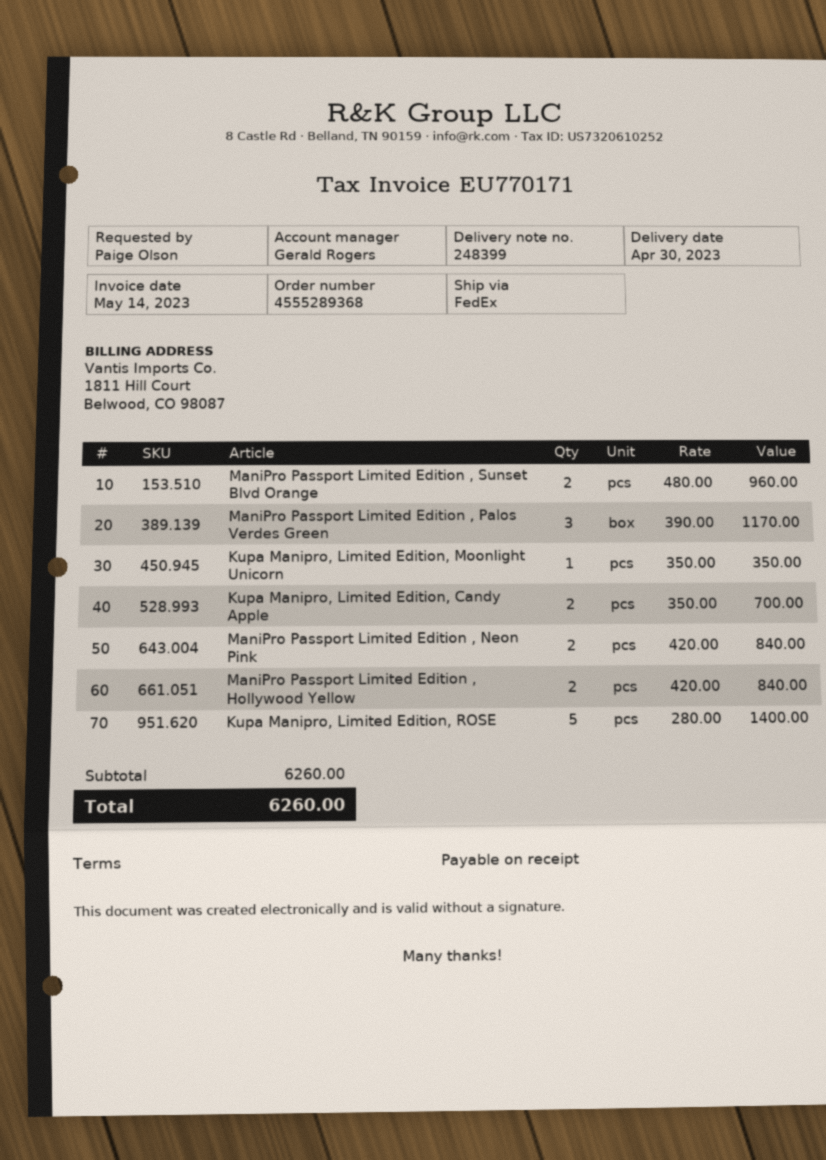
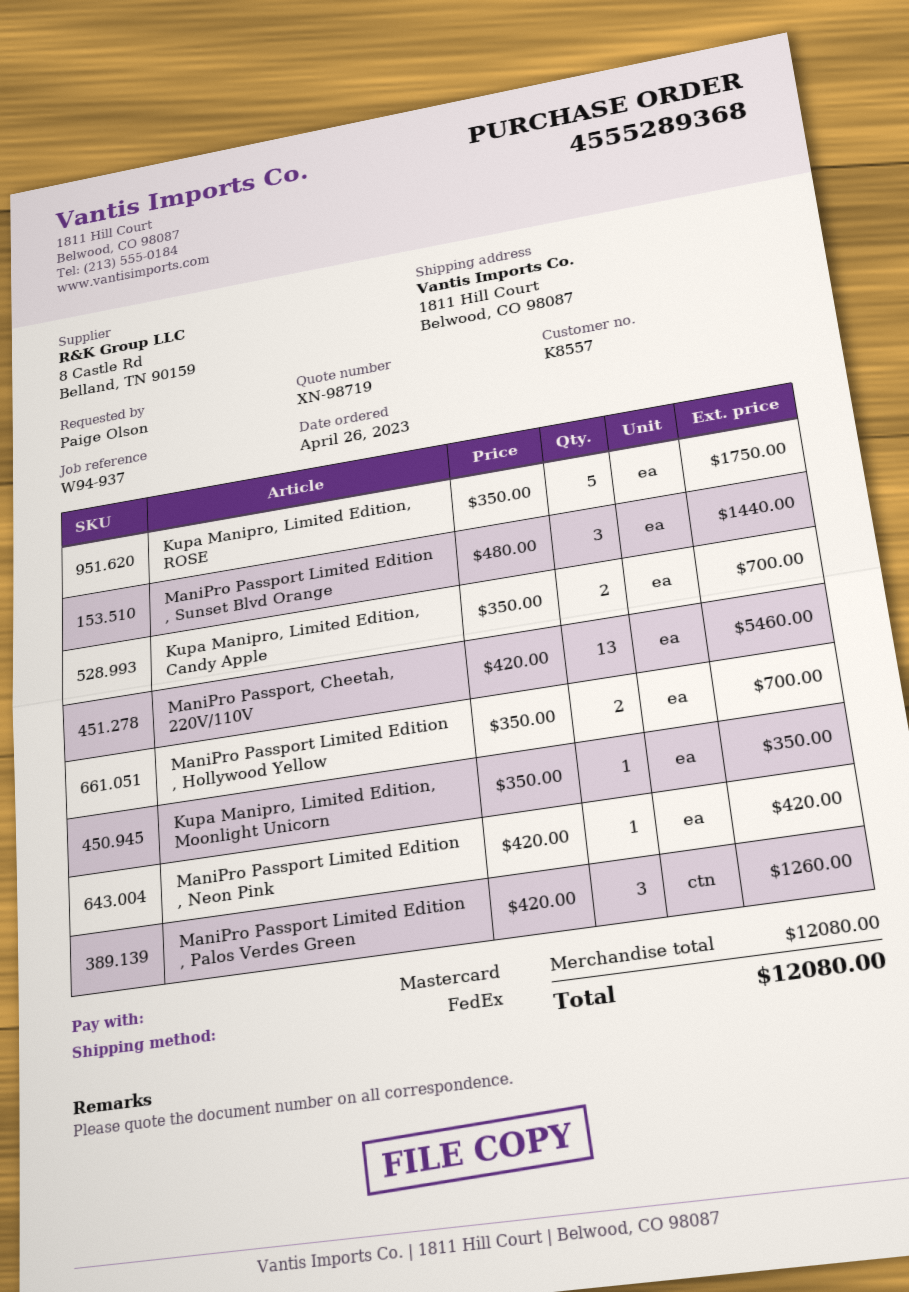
ManiPro Passport Limited Edition , Sunset Blvd Orange: 2 x 480.00 = 960.00 -> 3 x 480.00 = 1440.00
ManiPro Passport Limited Edition , Palos Verdes Green: 3 x 390.00 = 1170.00 -> 3 x 420.00 = 1260.00
ManiPro Passport Limited Edition , Neon Pink: 2 x 420.00 = 840.00 -> 1 x 420.00 = 420.00
ManiPro Passport Limited Edition , Hollywood Yellow: 2 x 420.00 = 840.00 -> 2 x 350.00 = 700.00
Kupa Manipro, Limited Edition, ROSE: 5 x 280.00 = 1400.00 -> 5 x 350.00 = 1750.00
ManiPro Passport, Cheetah, 220V/110V: none -> 13 x 420.00 = 5460.00
subtotal: 6260.00 -> 12080.00
total: 6260.00 -> 12080.00

